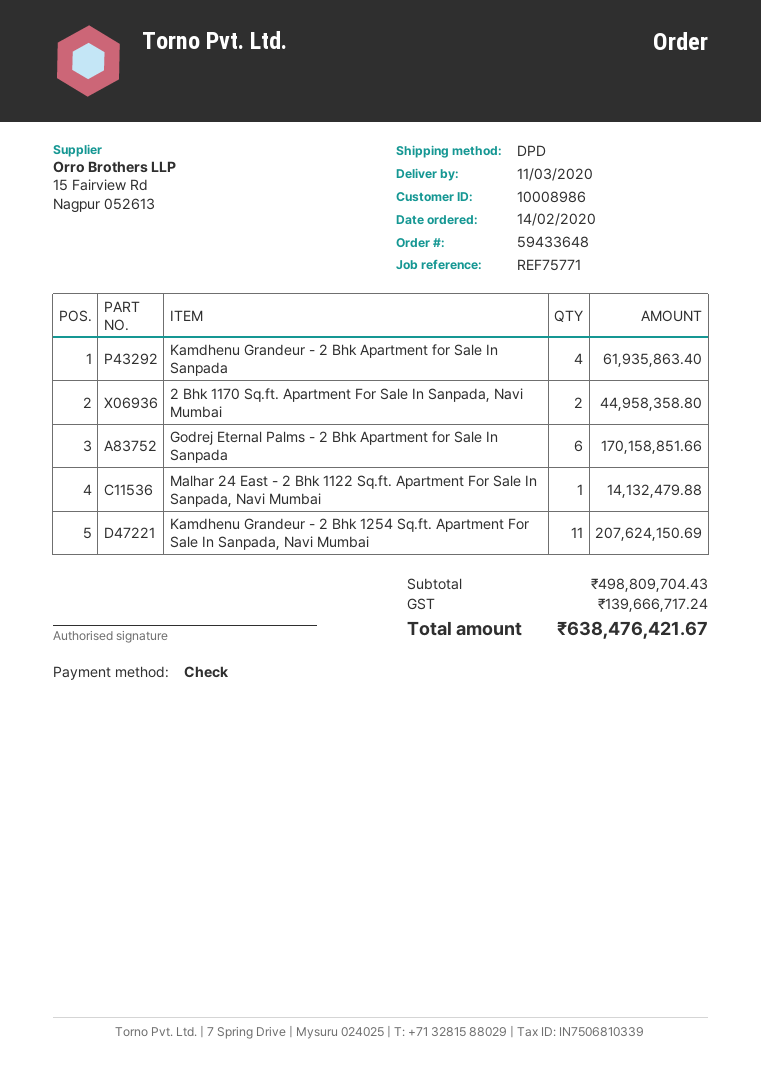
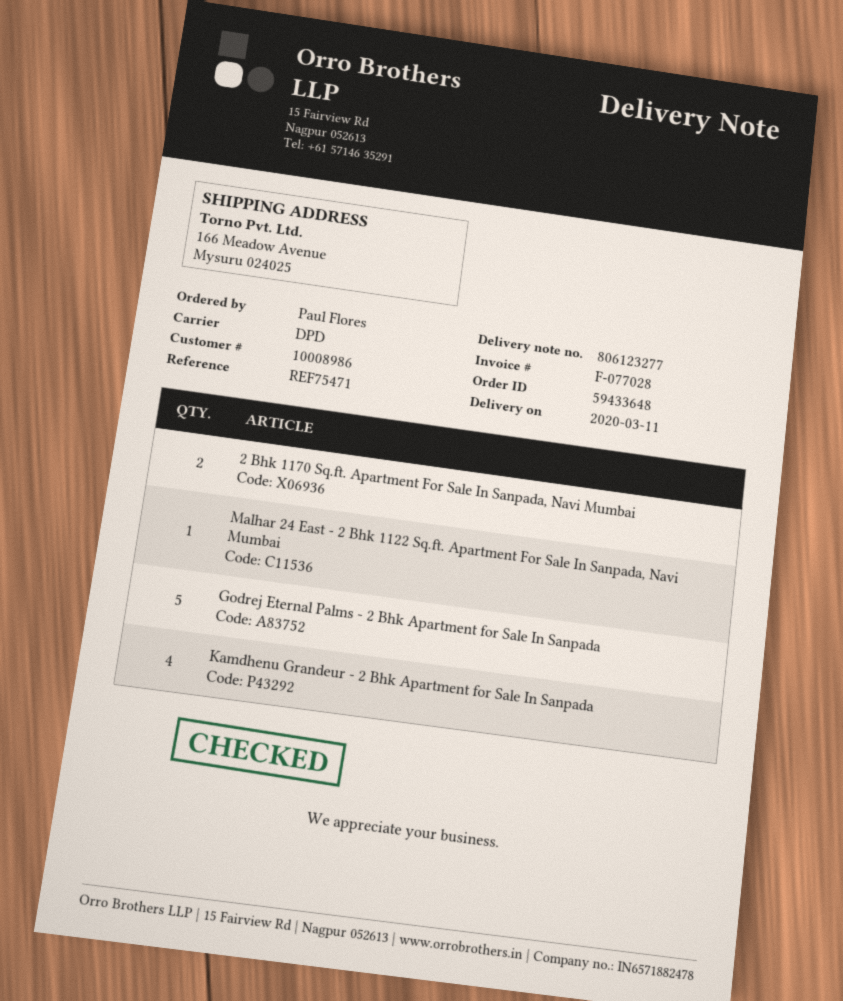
reference: REF75771 -> REF75471
Godrej Eternal Palms - 2 Bhk Apartment for Sale In Sanpada: 6 -> 5
Kamdhenu Grandeur - 2 Bhk 1254 Sq.ft. Apartment For Sale In Sanpada, Navi Mumbai: 11 -> none

